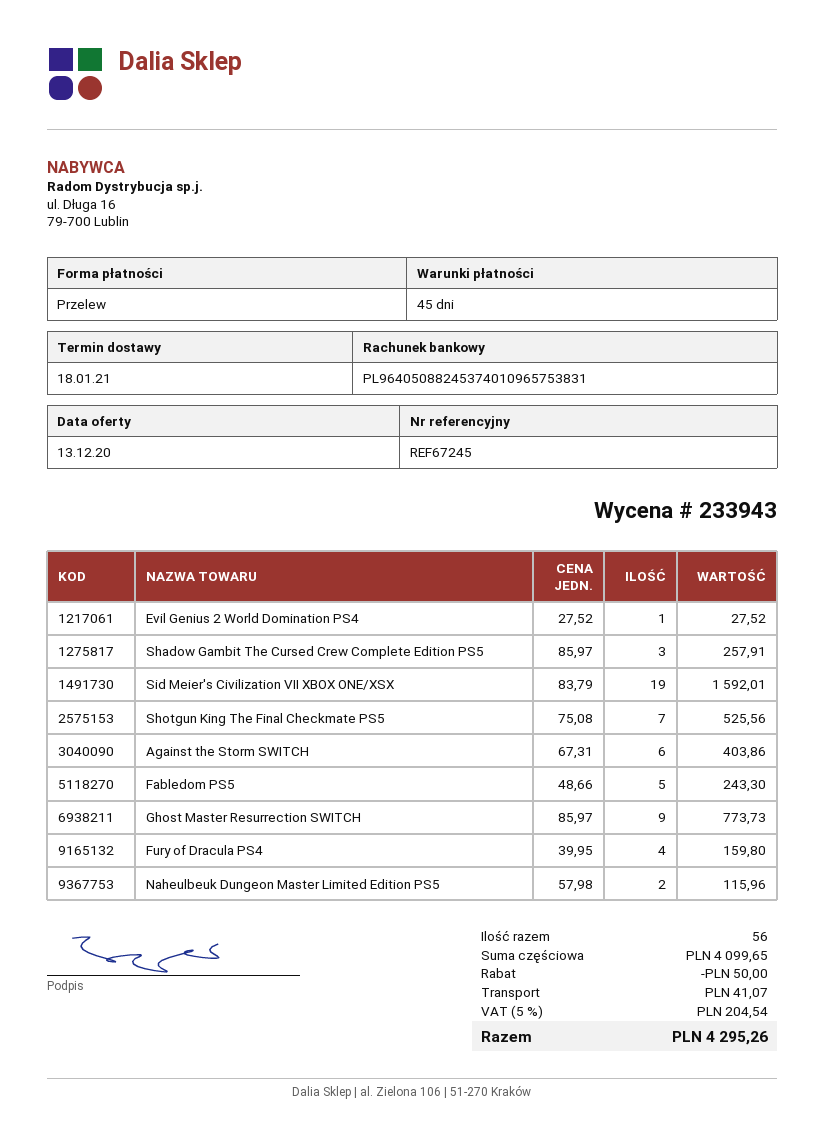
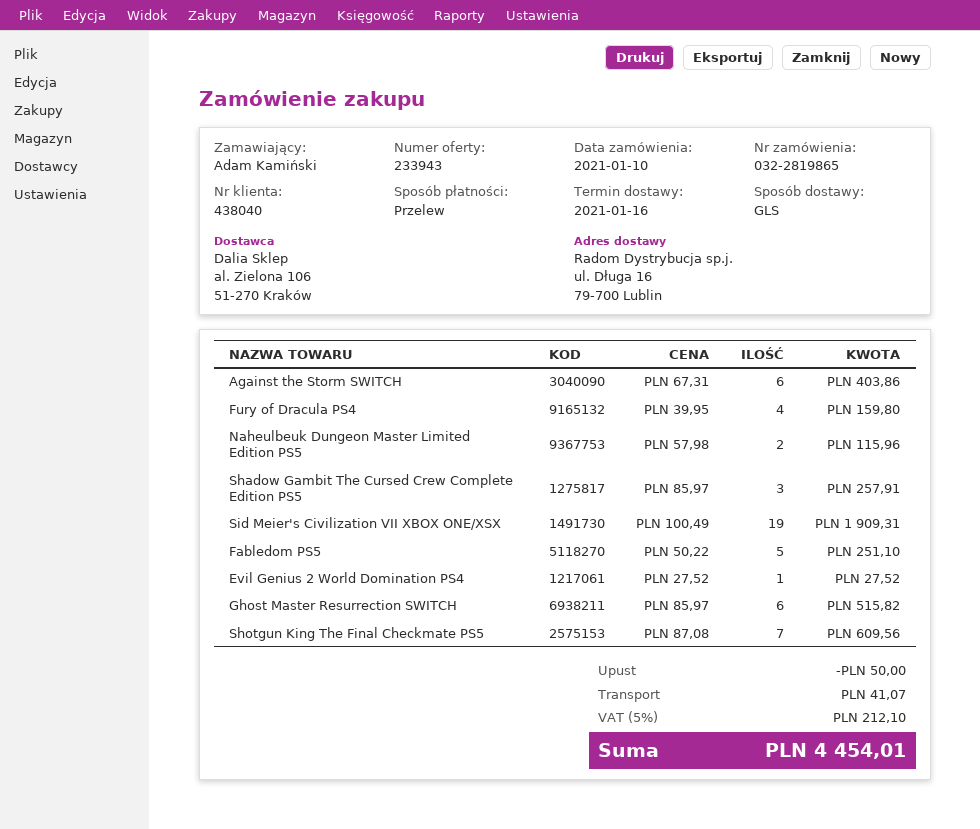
delivery date: 2021-01-18 -> 2021-01-16
Sid Meier's Civilization VII XBOX ONE/XSX: 19 x 83.79 = 1592.01 -> 19 x 100.49 = 1909.31
Shotgun King The Final Checkmate PS5: 7 x 75.08 = 525.56 -> 7 x 87.08 = 609.56
Fabledom PS5: 5 x 48.66 = 243.30 -> 5 x 50.22 = 251.10
Ghost Master Resurrection SWITCH: 9 x 85.97 = 773.73 -> 6 x 85.97 = 515.82
tax: 5% = 204.54 -> 5% = 212.10
total: 4295.26 -> 4454.01

